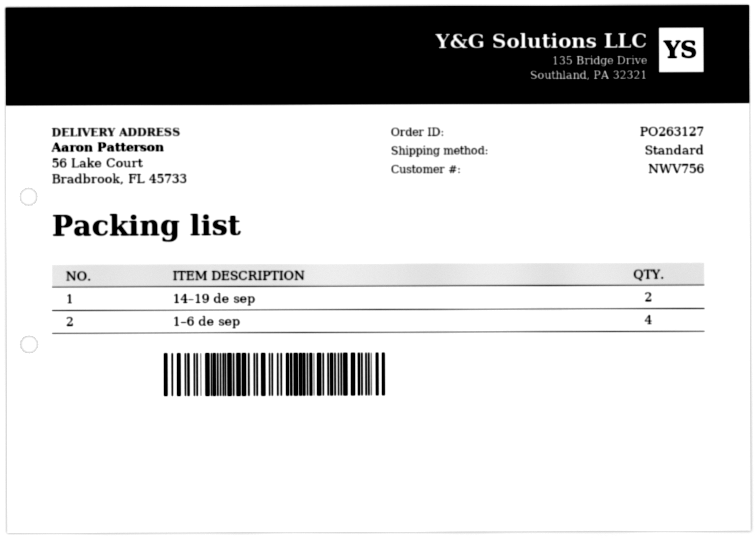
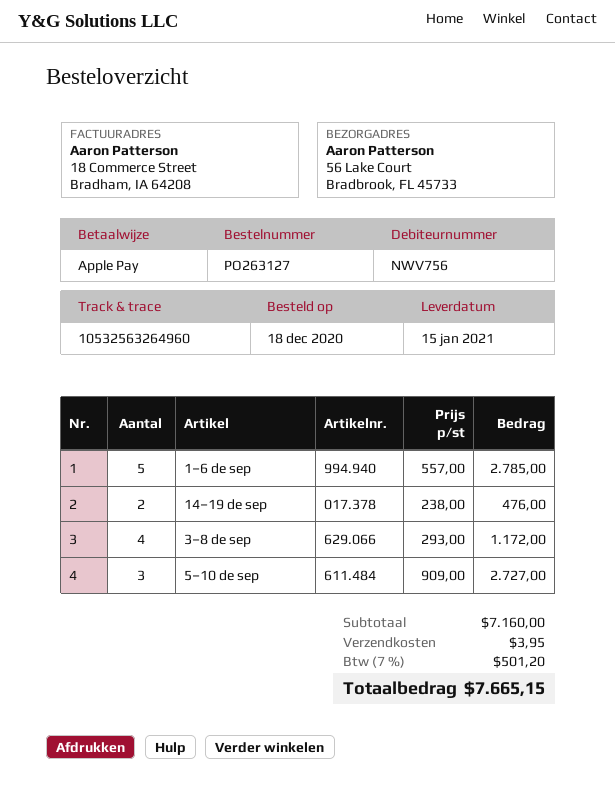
1–6 de sep: 4 -> 5
3–8 de sep: none -> 4
5–10 de sep: none -> 3

